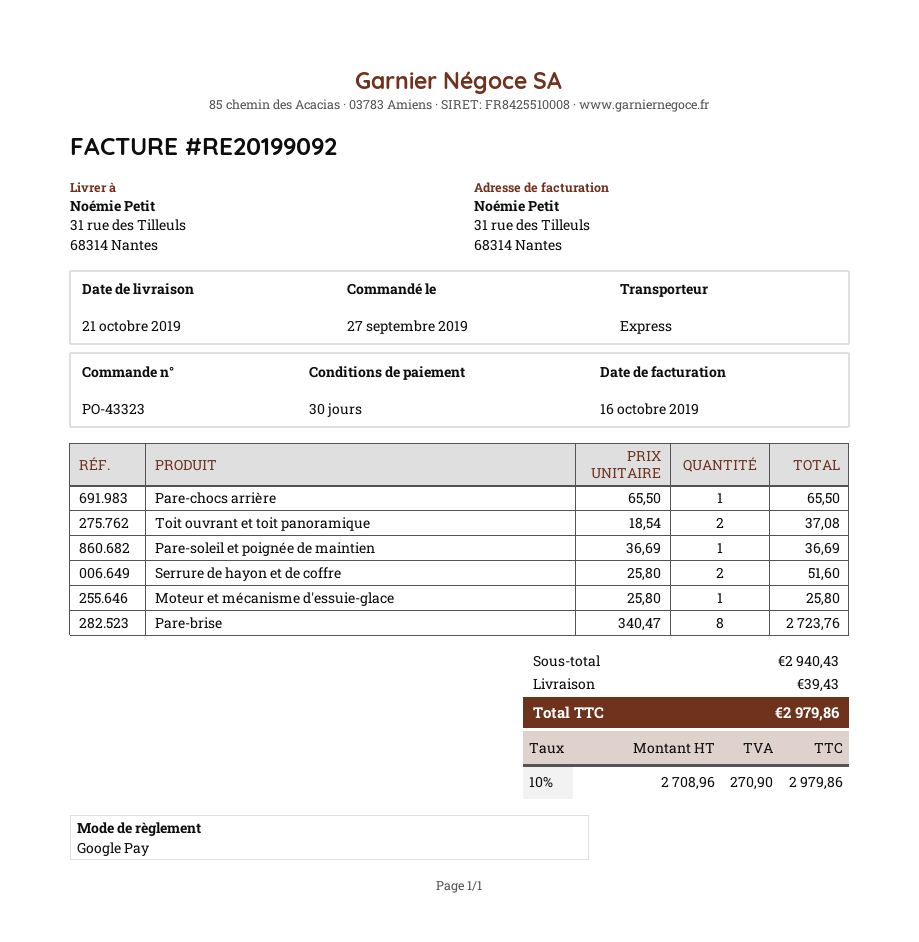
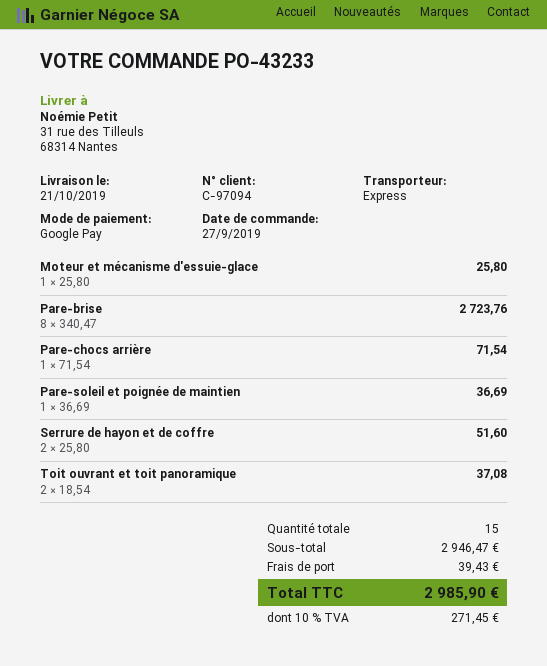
order number: PO-43323 -> PO-43233
Pare-chocs arrière: 1 x 65.50 = 65.50 -> 1 x 71.54 = 71.54
subtotal: 2940.43 -> 2946.47
tax: 10% = 270.90 -> 10% = 271.45
total: 2979.86 -> 2985.90

